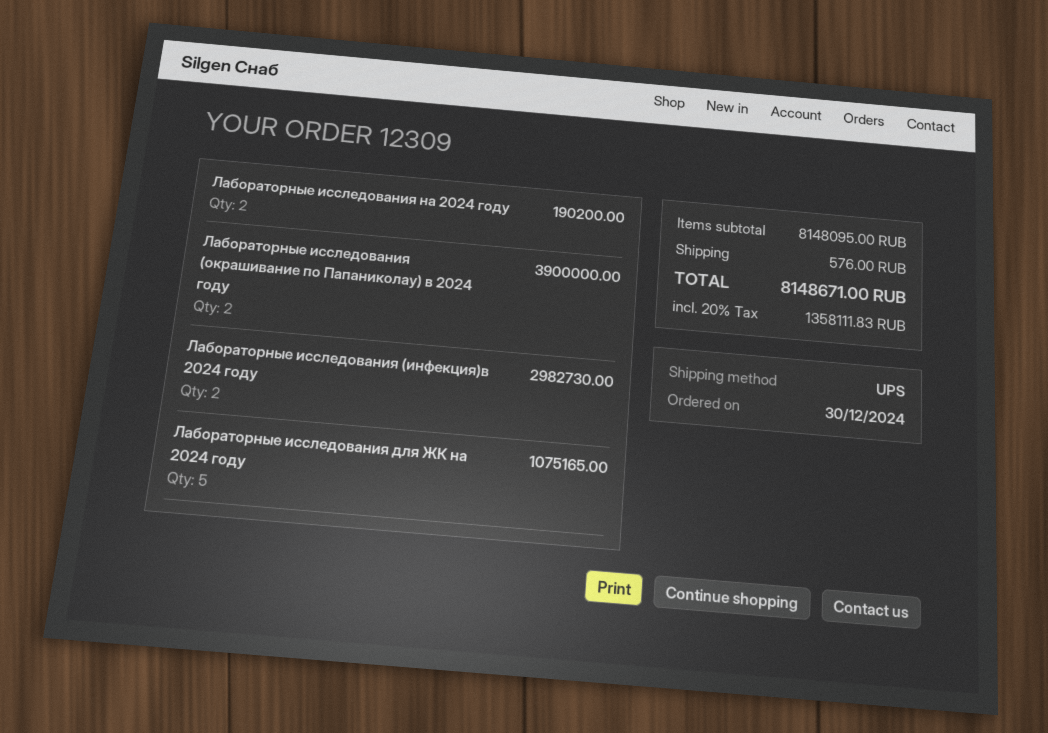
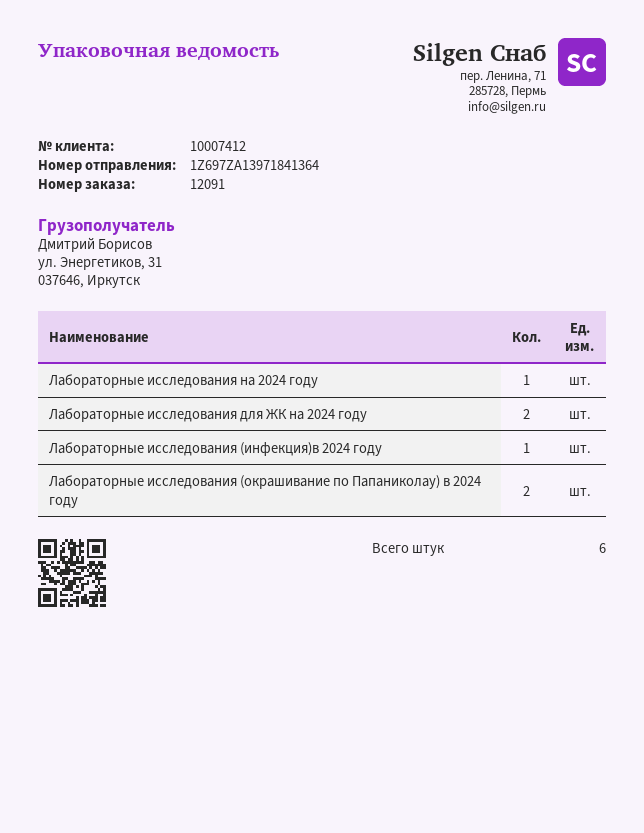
order number: 12309 -> 12091
Лабораторные исследования на 2024 году: 2 -> 1
Лабораторные исследования (инфекция)в 2024 году: 2 -> 1
Лабораторные исследования для ЖК на 2024 году: 5 -> 2

